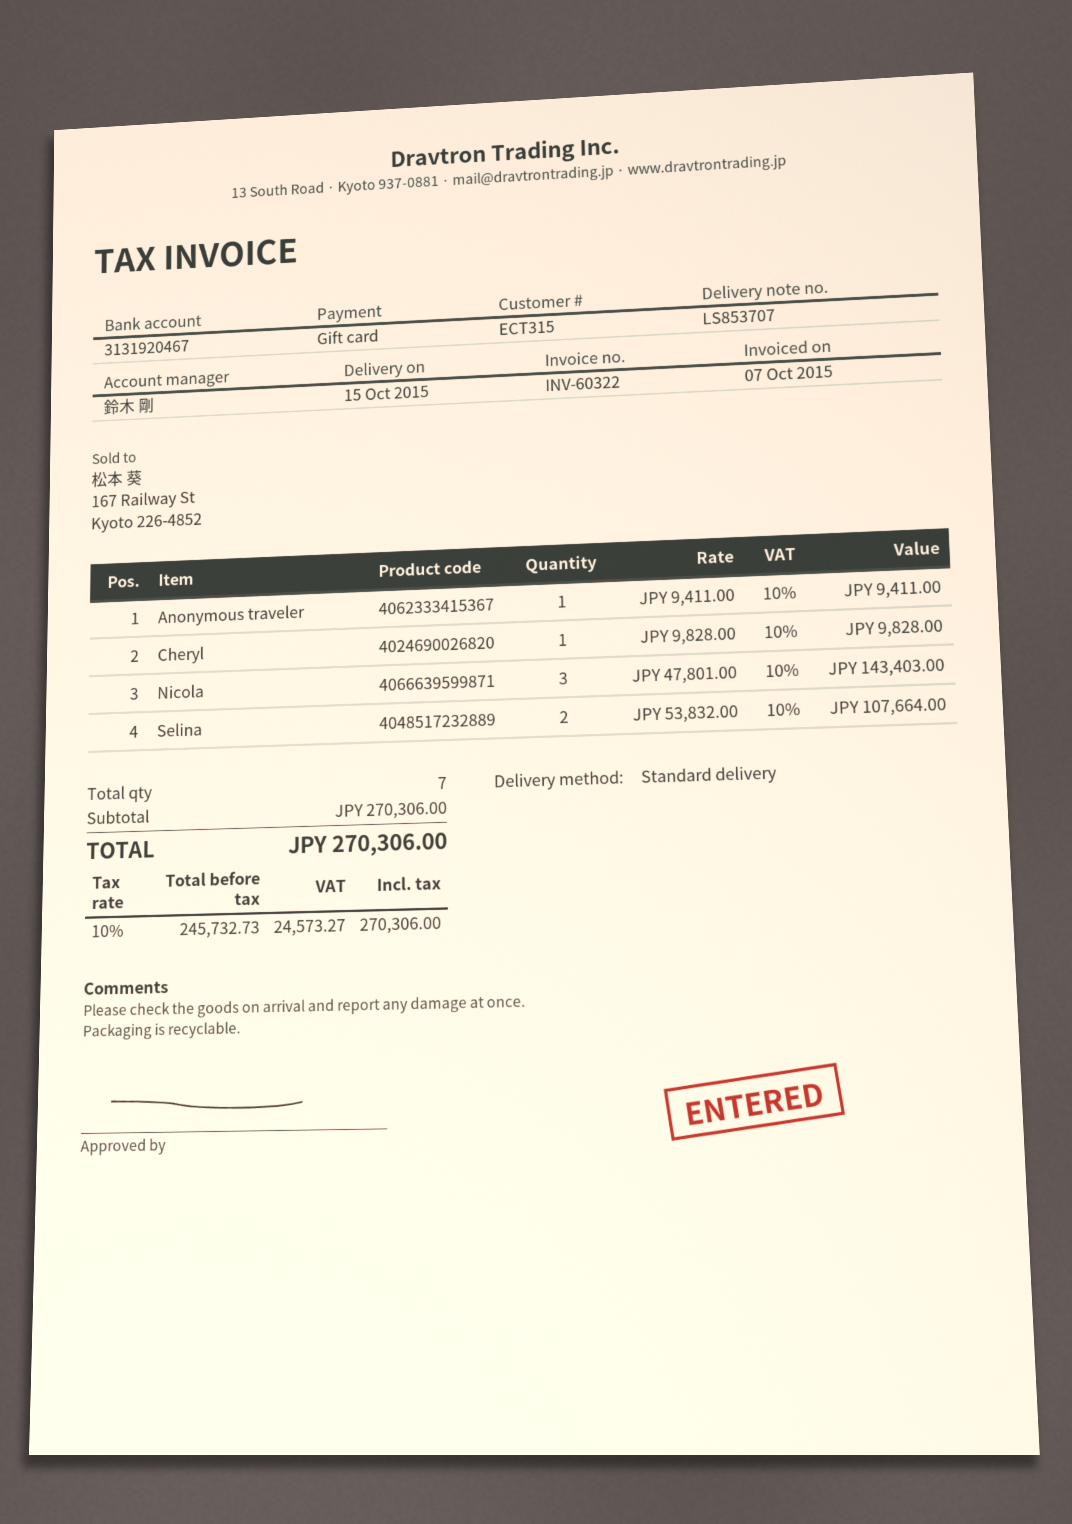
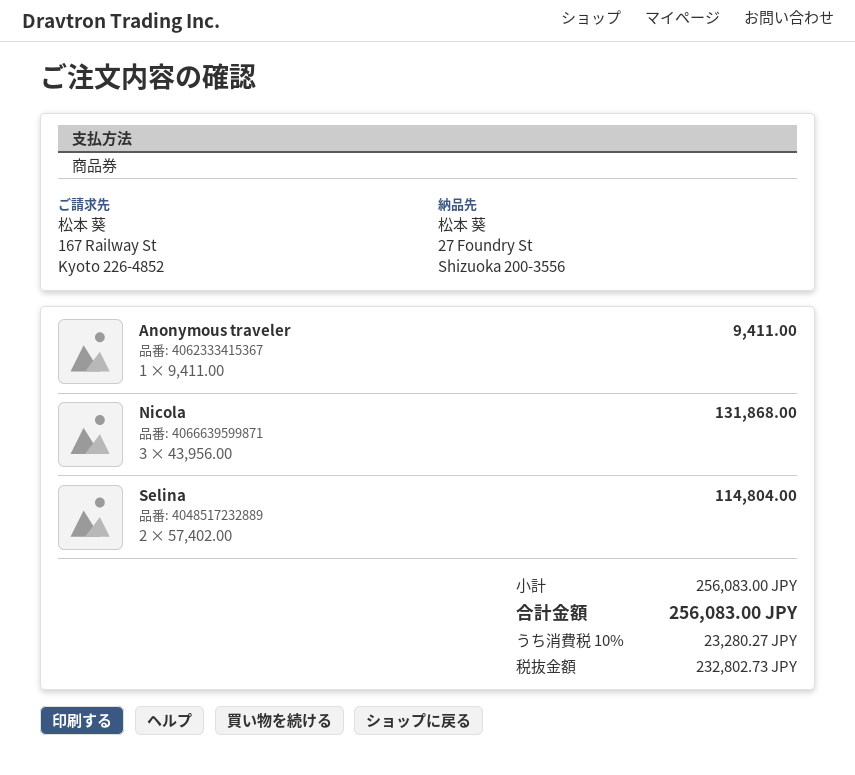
Cheryl: 1 x 9828.00 = 9828.00 -> none
Nicola: 3 x 47801.00 = 143403.00 -> 3 x 43956.00 = 131868.00
Selina: 2 x 53832.00 = 107664.00 -> 2 x 57402.00 = 114804.00
subtotal: 270306.00 -> 256083.00
net: 245732.73 -> 232802.73
tax: 10% = 24573.27 -> 10% = 23280.27
total: 270306.00 -> 256083.00

